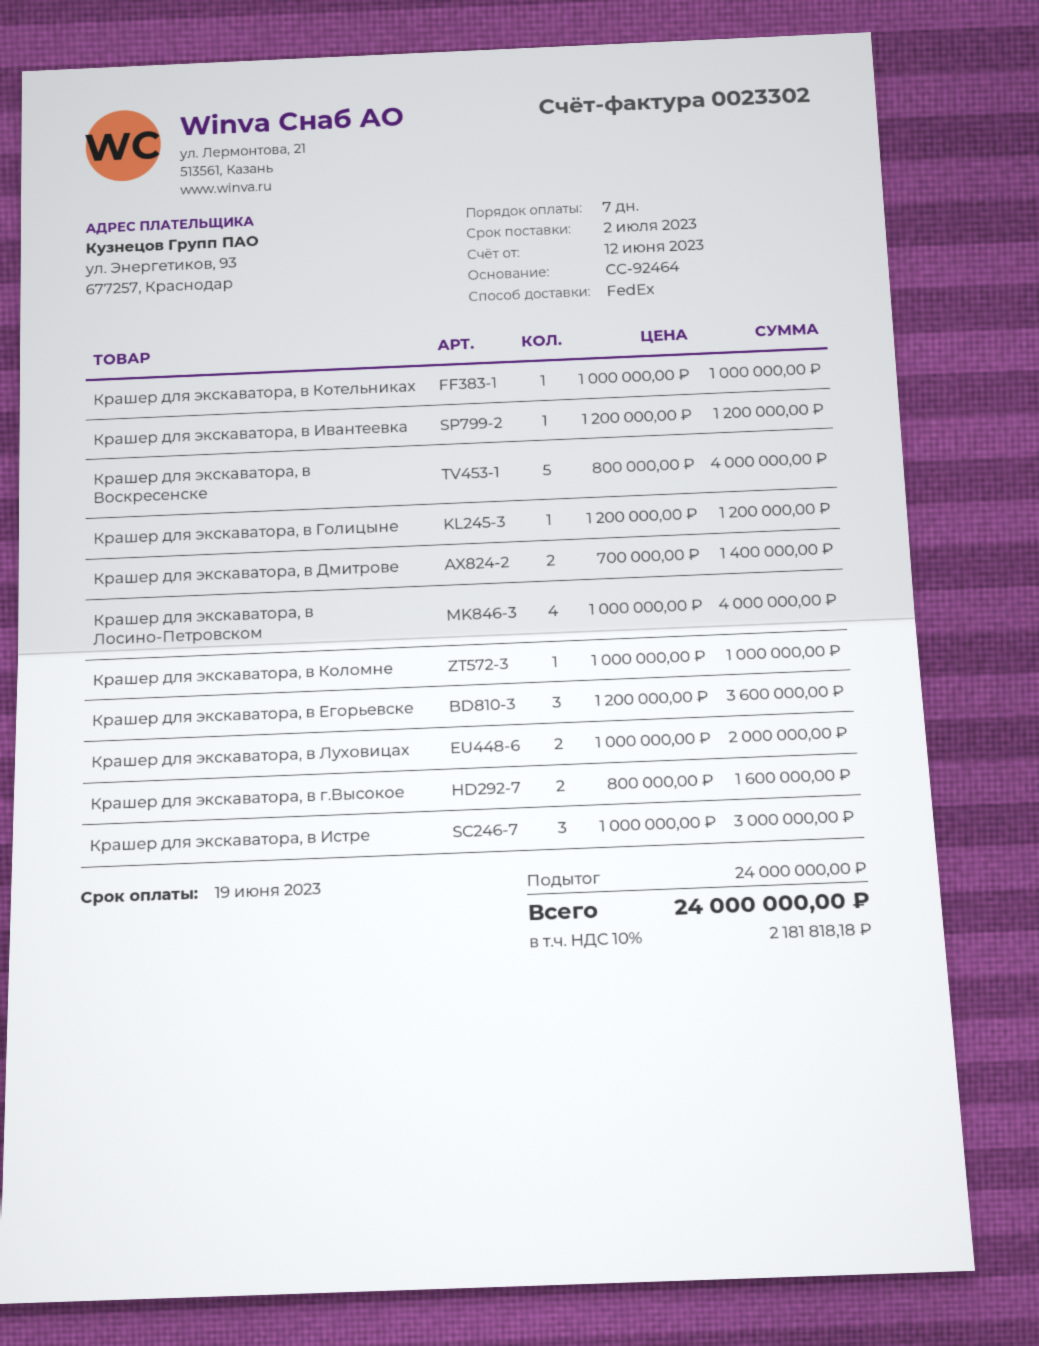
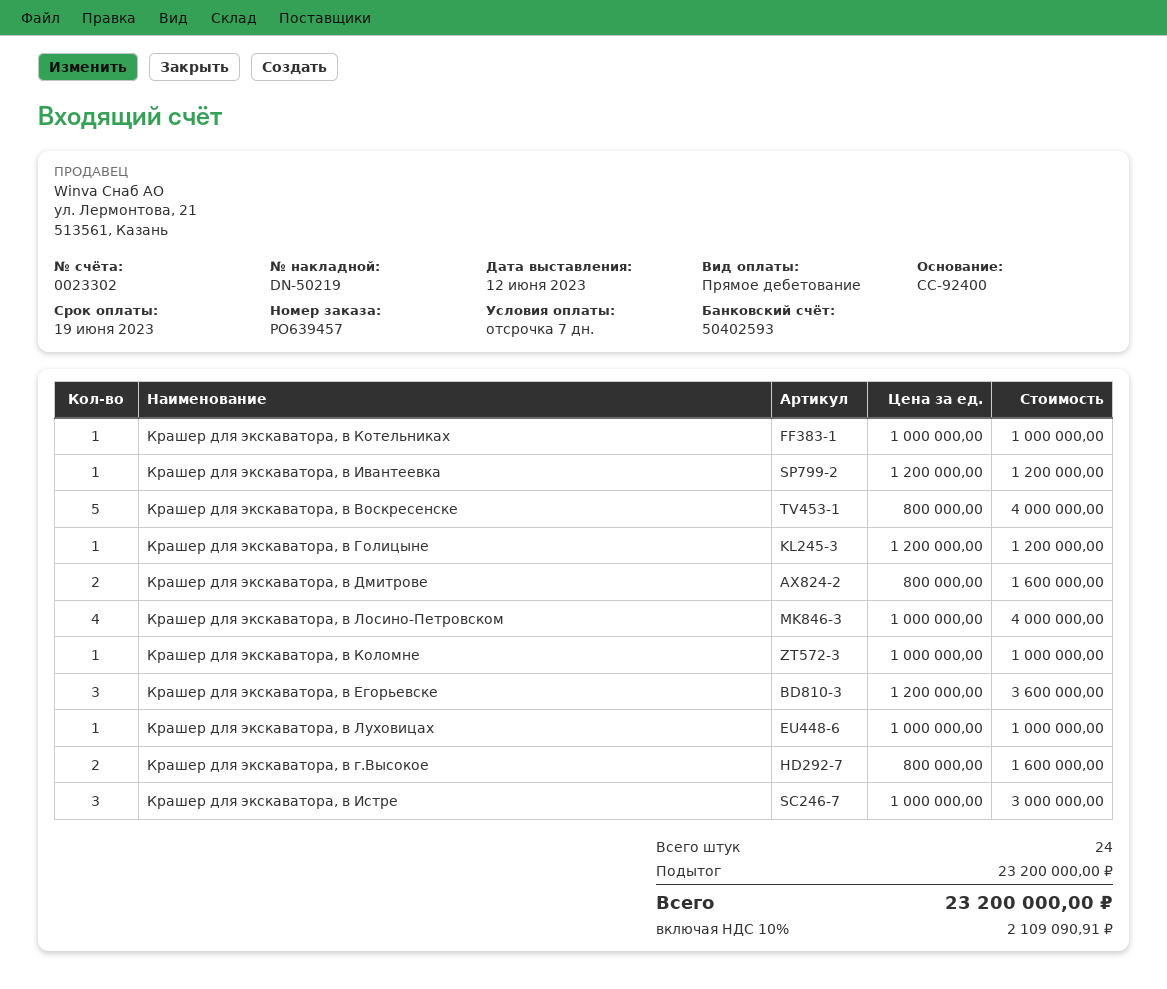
reference: CC-92464 -> CC-92400
Крашер для экскаватора, в Дмитрове: 2 x 700000.00 = 1400000.00 -> 2 x 800000.00 = 1600000.00
Крашер для экскаватора, в Луховицах: 2 x 1000000.00 = 2000000.00 -> 1 x 1000000.00 = 1000000.00
subtotal: 24000000.00 -> 23200000.00
tax: 10% = 2181818.18 -> 10% = 2109090.91
total: 24000000.00 -> 23200000.00

